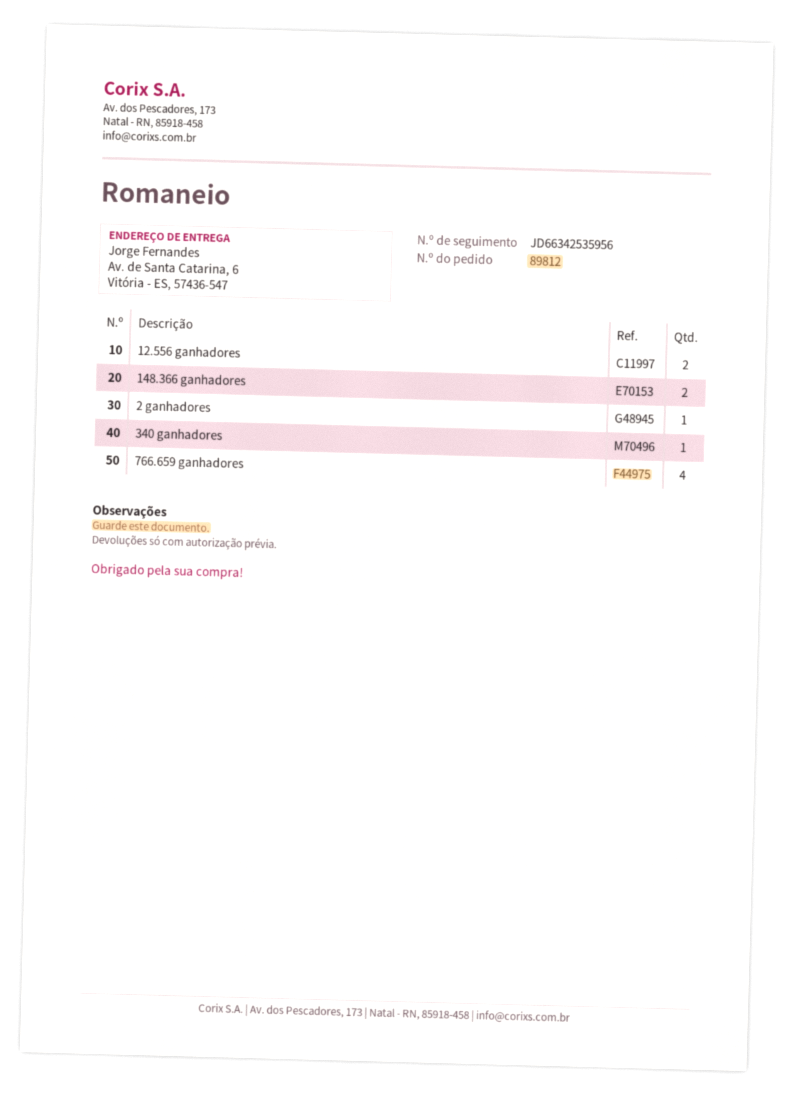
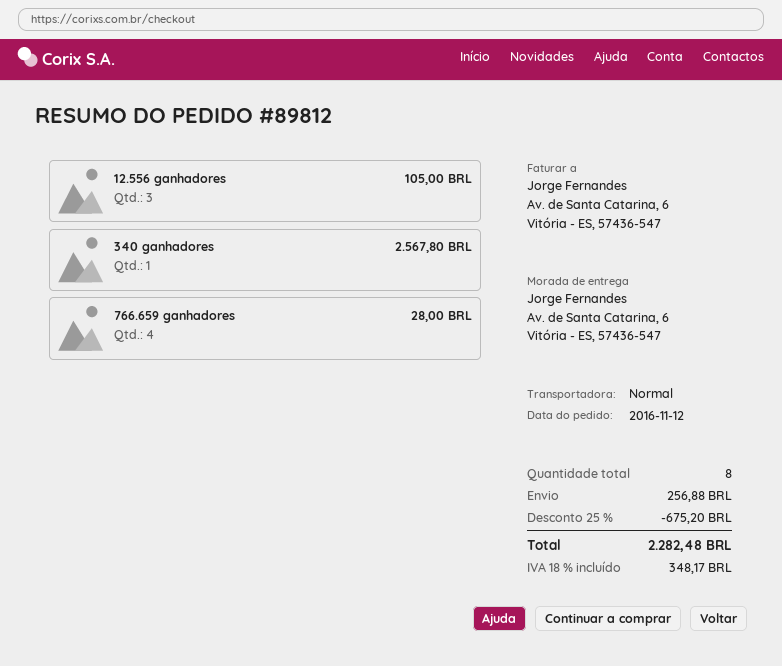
12.556 ganhadores: 2 -> 3
148.366 ganhadores: 2 -> none
2 ganhadores: 1 -> none

